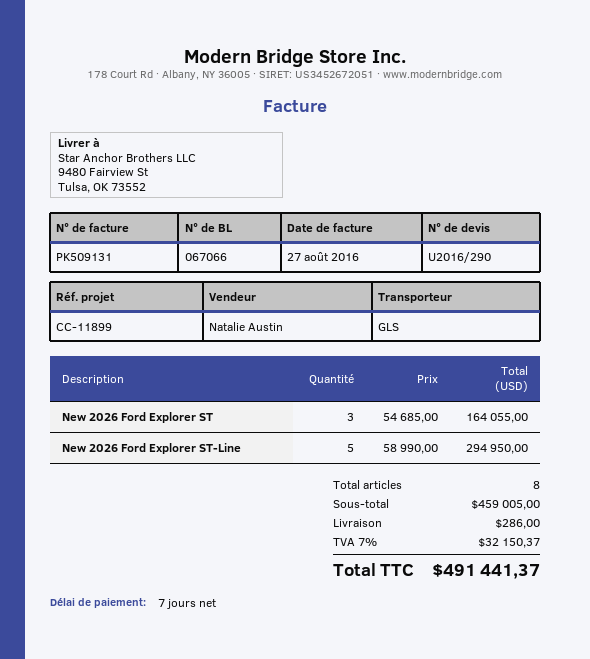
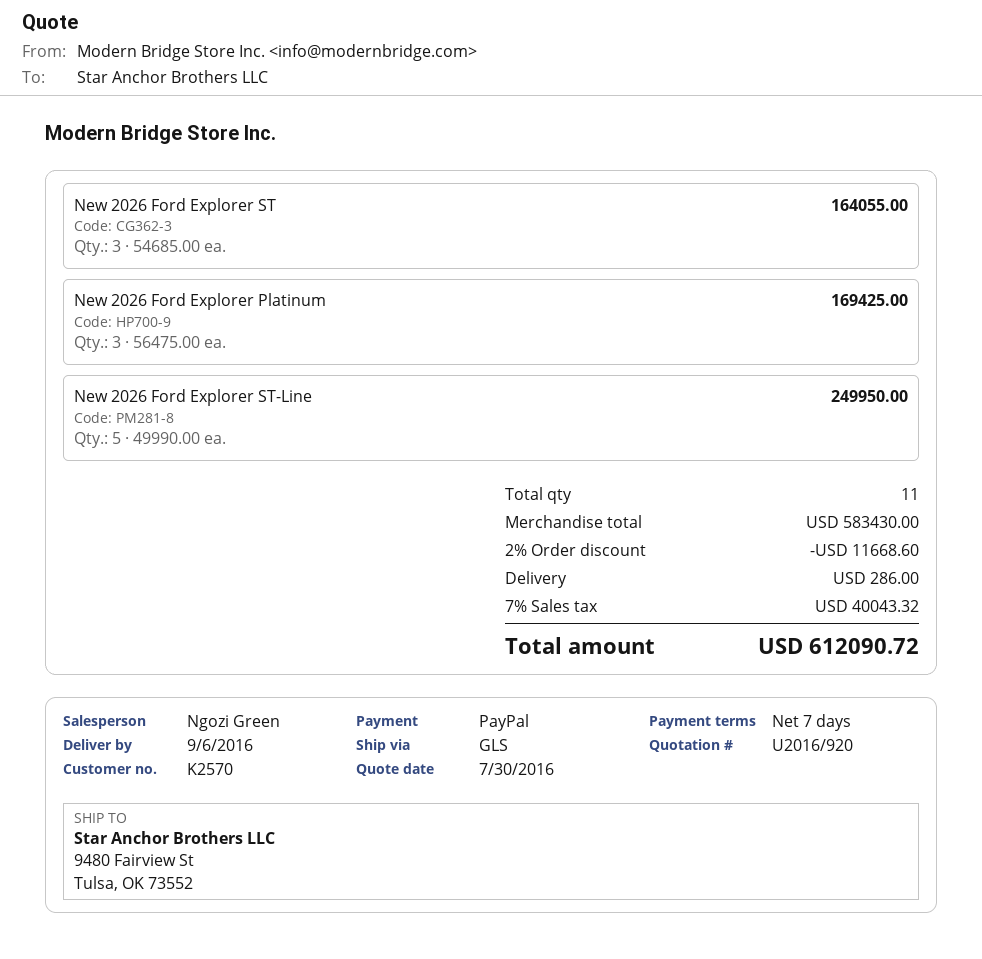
quote number: U2016/290 -> U2016/920
sales rep: Natalie Austin -> Ngozi Green
New 2026 Ford Explorer ST-Line: 5 x 58990.00 = 294950.00 -> 5 x 49990.00 = 249950.00
New 2026 Ford Explorer Platinum: none -> 3 x 56475.00 = 169425.00
total quantity: 8 -> 11
subtotal: 459005.00 -> 583430.00
discount: none -> 2% = 11668.60
tax: 7% = 32150.37 -> 7% = 40043.32
total: 491441.37 -> 612090.72

